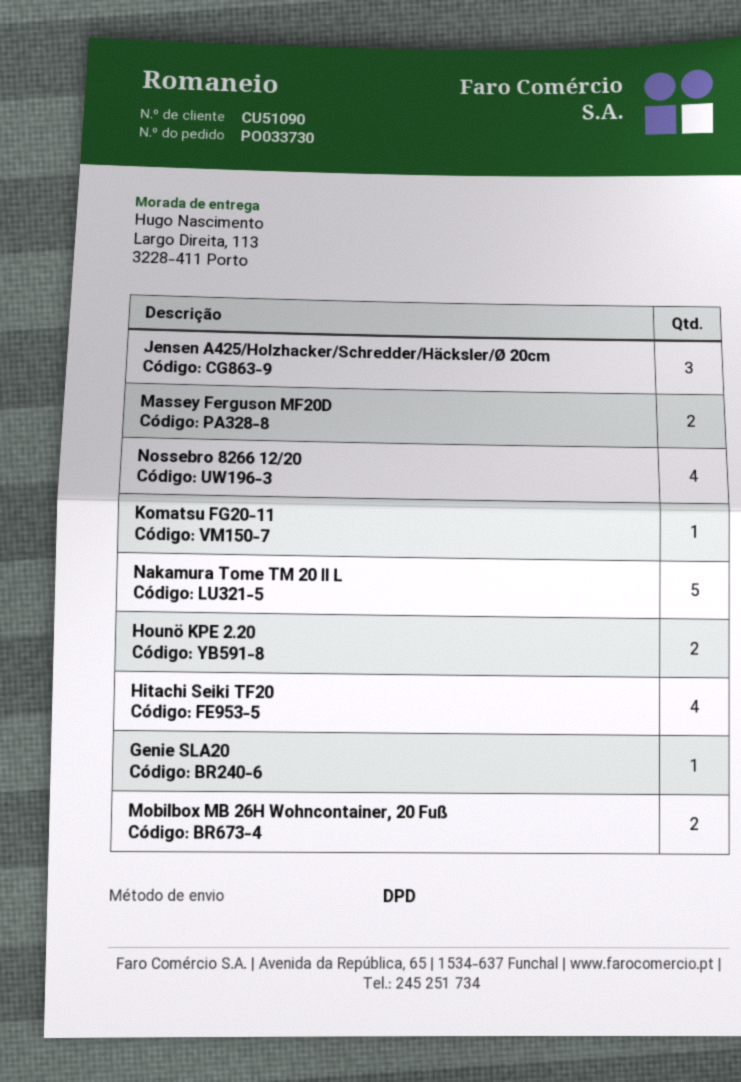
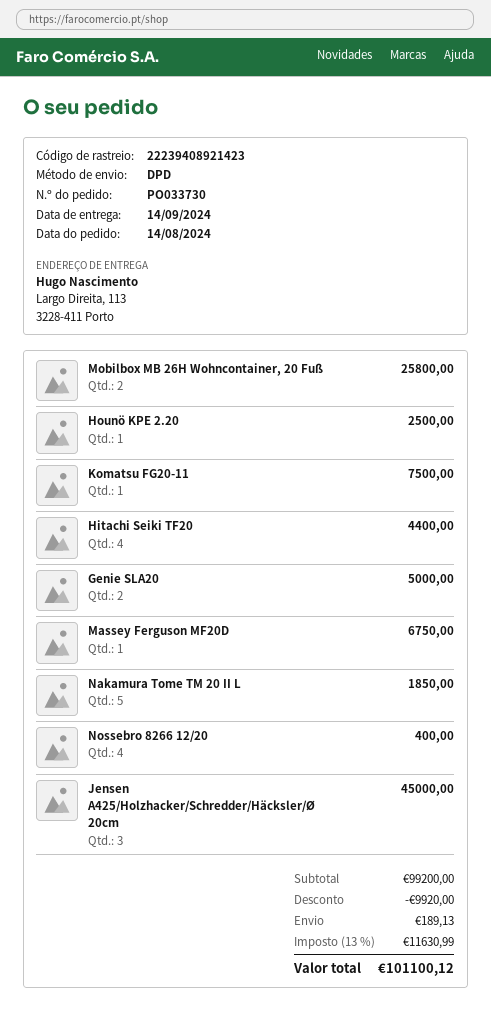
Massey Ferguson MF20D: 2 -> 1
Hounö KPE 2.20: 2 -> 1
Genie SLA20: 1 -> 2

